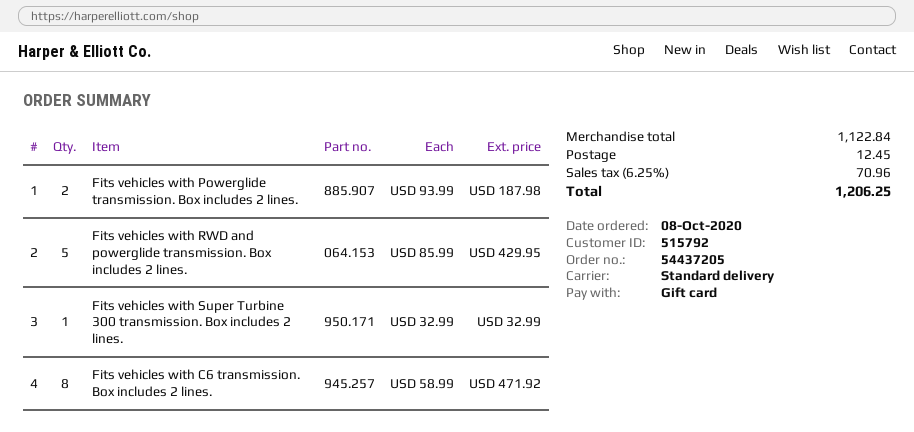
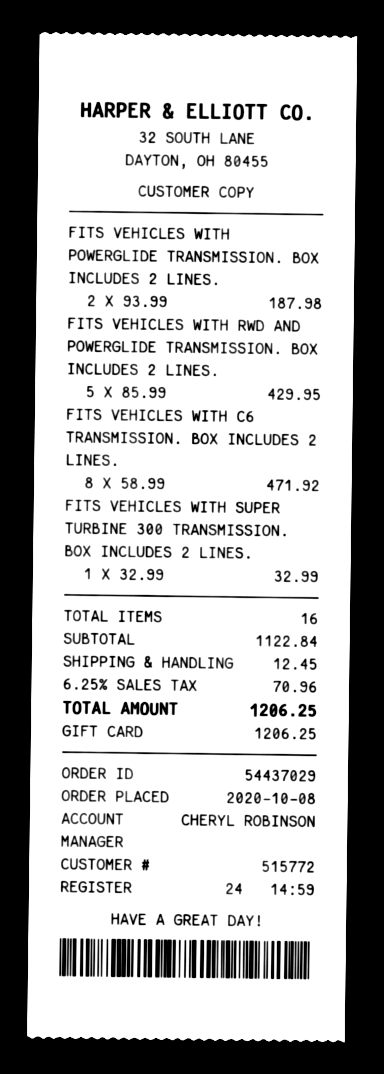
order number: 54437205 -> 54437029
customer number: 515792 -> 515772

